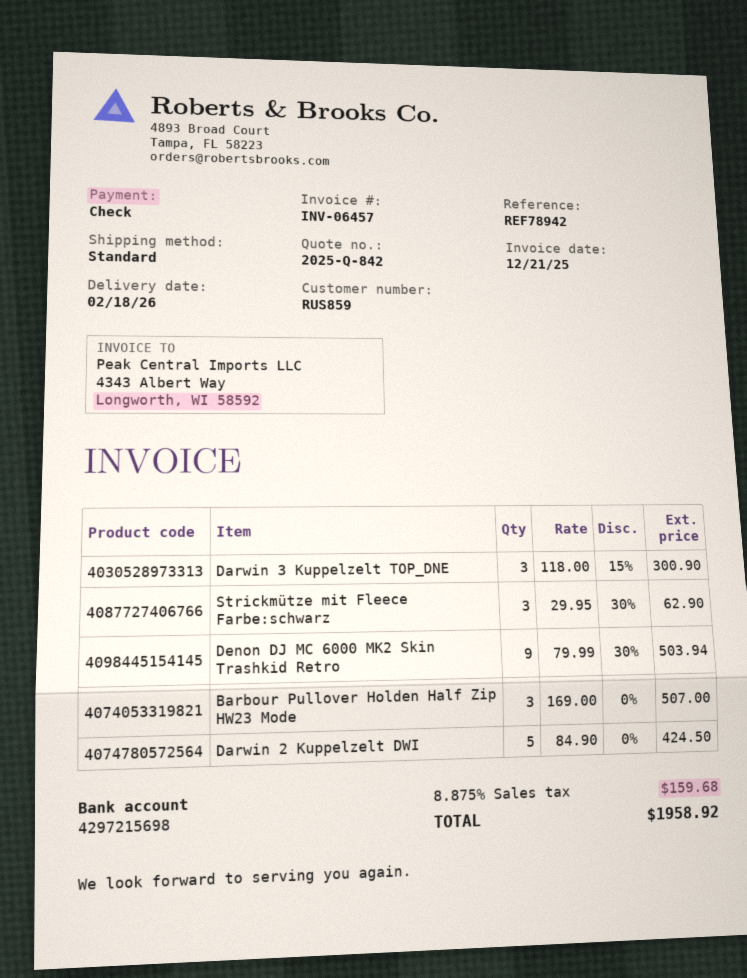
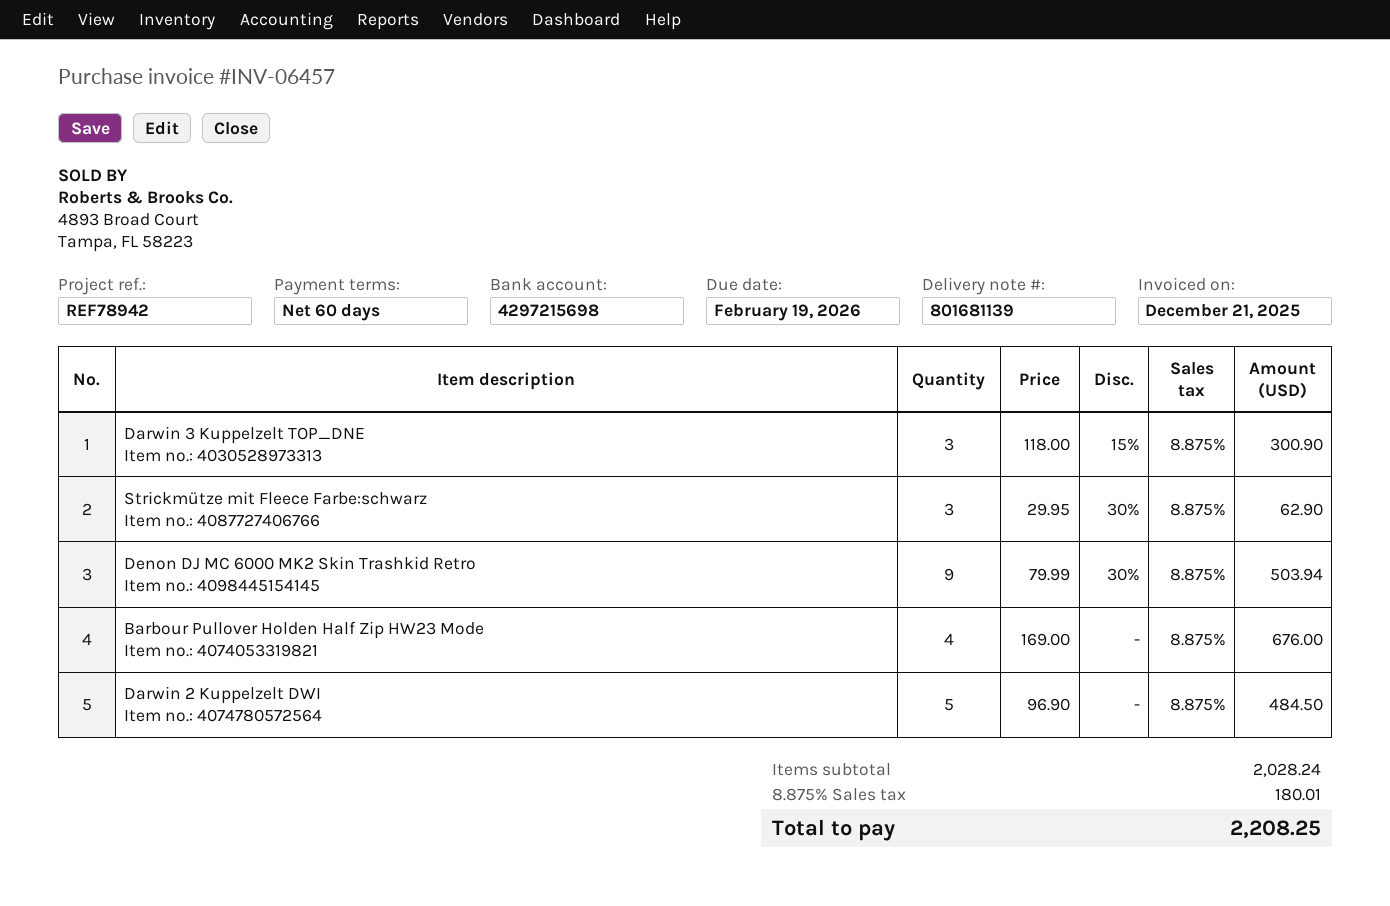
Barbour Pullover Holden Half Zip HW23 Mode: 3 x 169.00 = 507.00 -> 4 x 169.00 = 676.00
Darwin 2 Kuppelzelt DWI: 5 x 84.90 = 424.50 -> 5 x 96.90 = 484.50
tax: 8.875% = 159.68 -> 8.875% = 180.01
total: 1958.92 -> 2208.25

